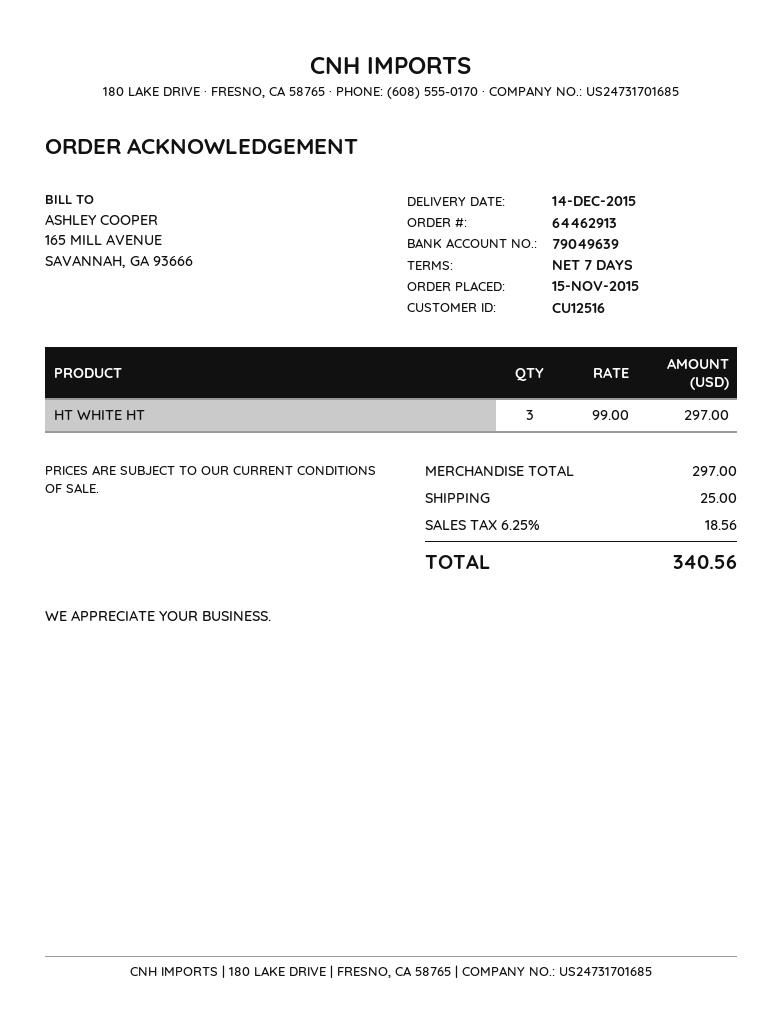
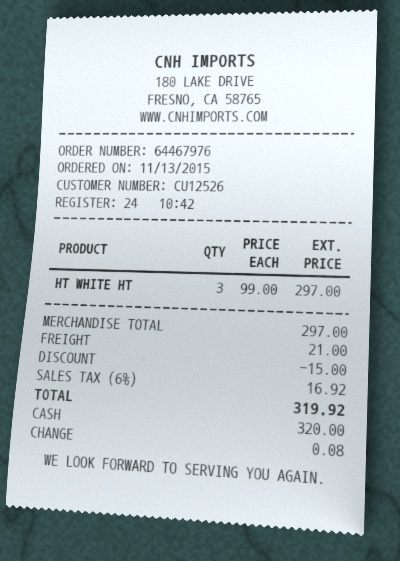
order number: 64462913 -> 64467976
order date: 2015-11-15 -> 2015-11-13
customer number: CU12516 -> CU12526
discount: none -> 15.00
shipping: 25.00 -> 21.00
tax: 6.25% = 18.56 -> 6% = 16.92
total: 340.56 -> 319.92

